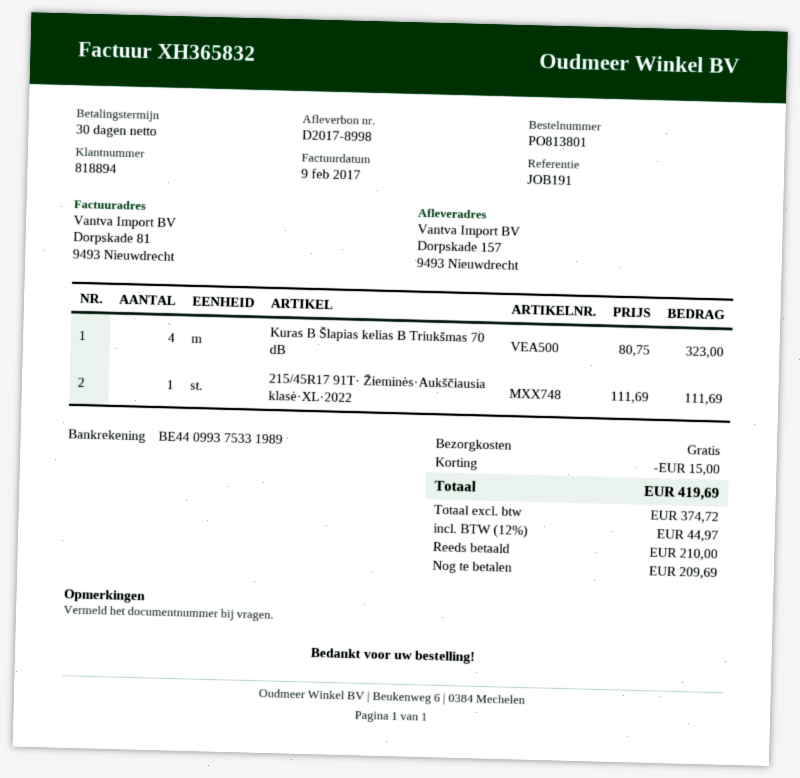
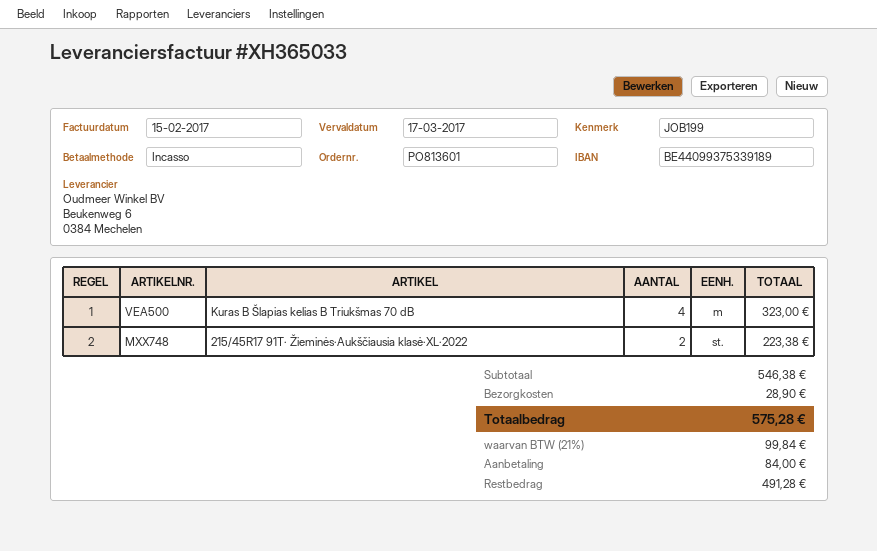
order number: PO813801 -> PO813601
invoice number: XH365832 -> XH365033
invoice date: 2017-02-09 -> 2017-02-15
reference: JOB191 -> JOB199
bank account: BE44099375331989 -> BE44099375339189
215/45R17 91T· Žieminės·Aukščiausia klasė·XL·2022: 1 for 111.69 -> 2 for 223.38
discount: 15.00 -> none
shipping: 0.00 -> 28.90
tax: 12% = 44.97 -> 21% = 99.84
total: 419.69 -> 575.28
deposit: 210.00 -> 84.00
balance: 209.69 -> 491.28

